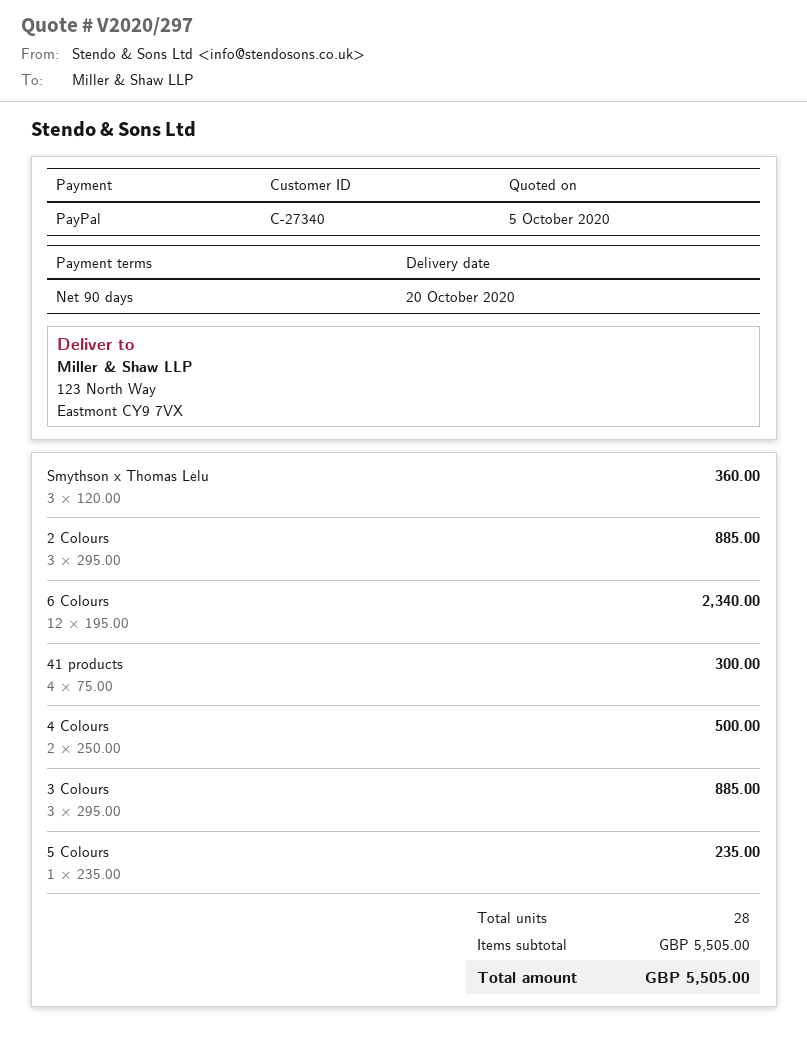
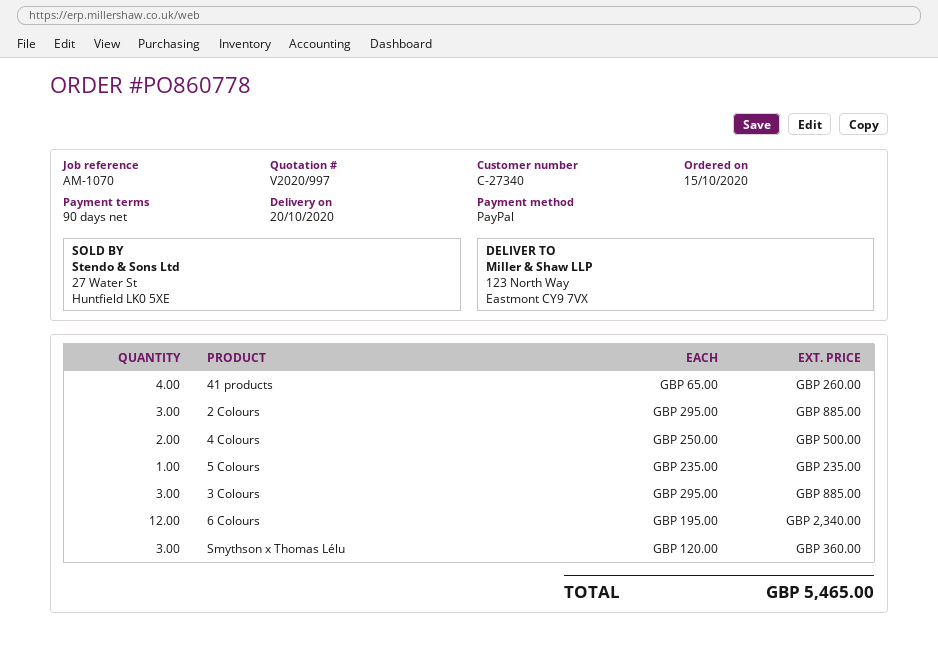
quote number: V2020/297 -> V2020/997
41 products: 4 x 75.00 = 300.00 -> 4 x 65.00 = 260.00
total: 5505.00 -> 5465.00

